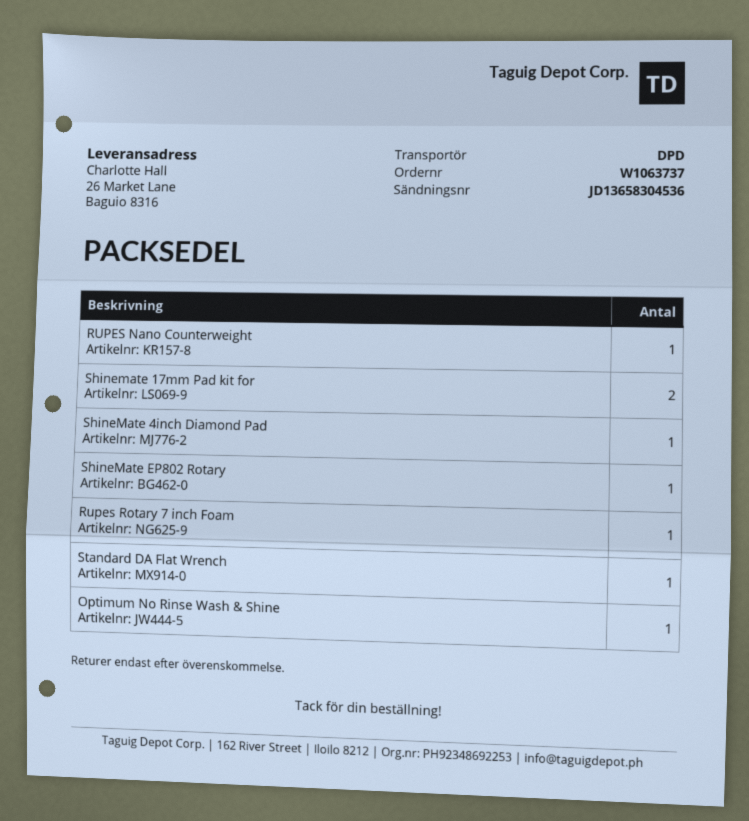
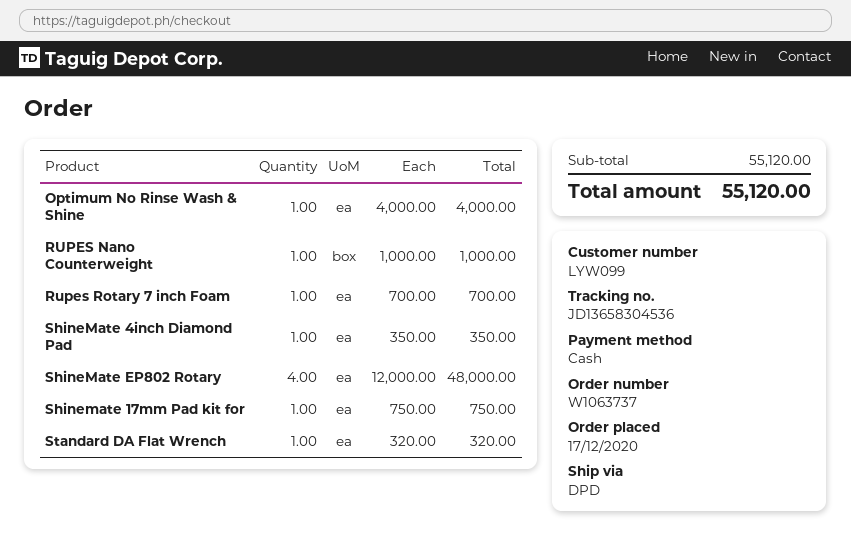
Shinemate 17mm Pad kit for: 2 -> 1
ShineMate EP802 Rotary: 1 -> 4

